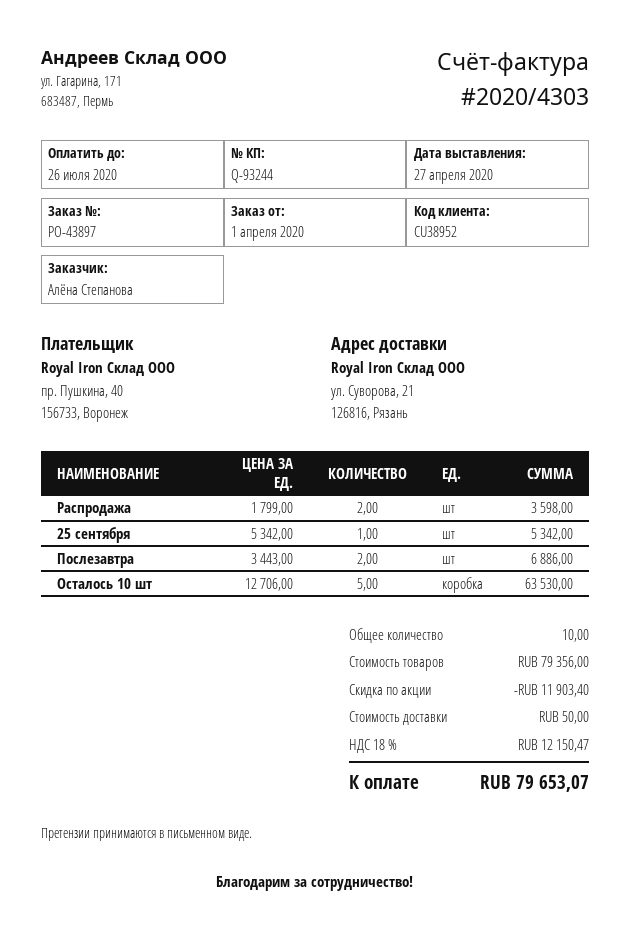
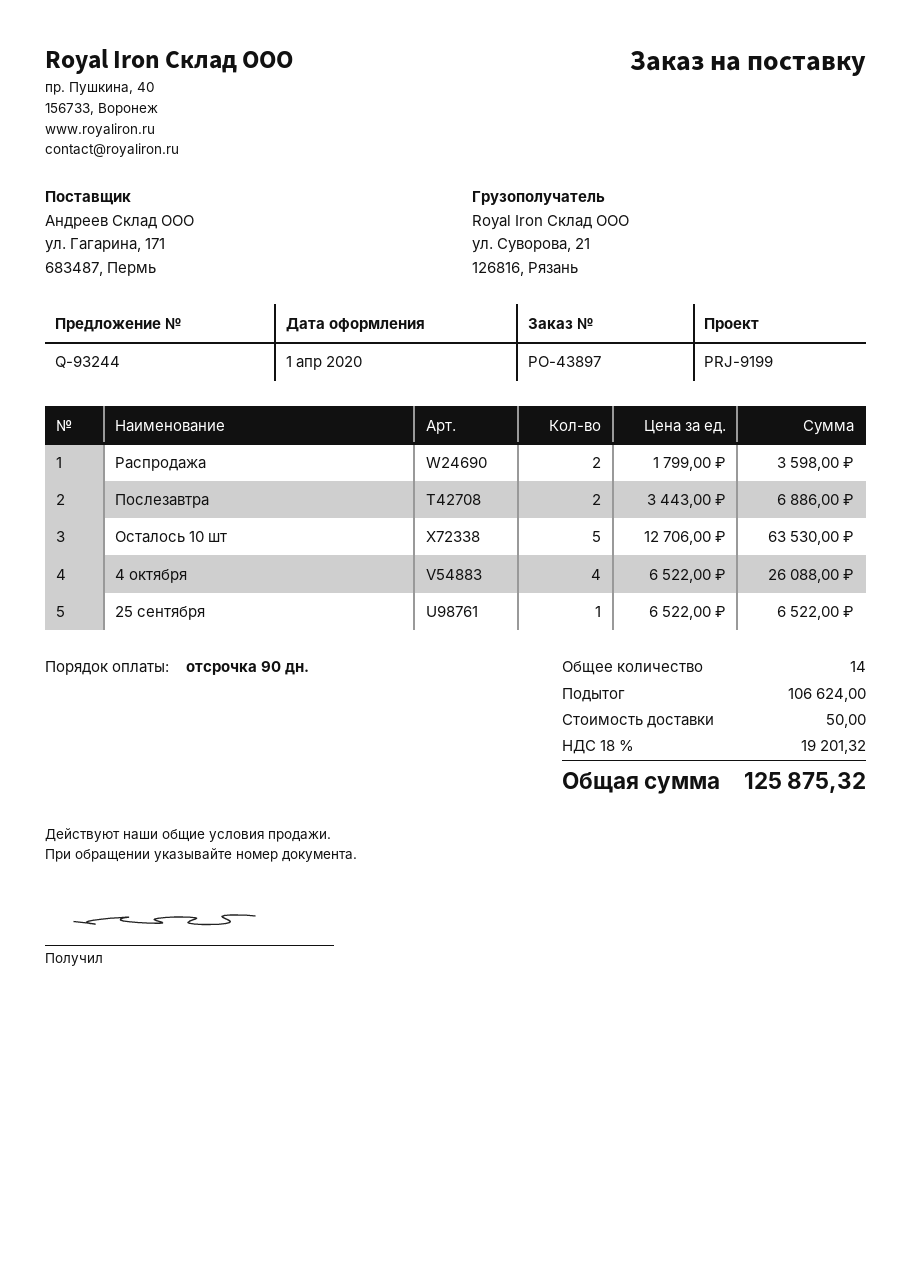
25 сентября: 1 x 5342.00 = 5342.00 -> 1 x 6522.00 = 6522.00
4 октября: none -> 4 x 6522.00 = 26088.00
total quantity: 10 -> 14
subtotal: 79356.00 -> 106624.00
discount: 11903.40 -> none
tax: 18% = 12150.47 -> 18% = 19201.32
total: 79653.07 -> 125875.32

